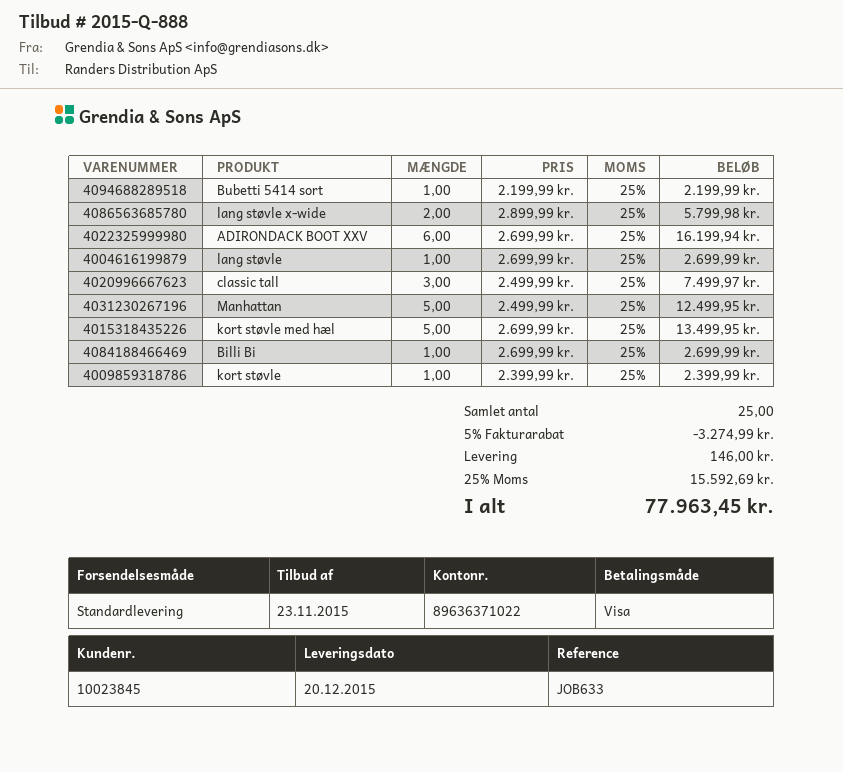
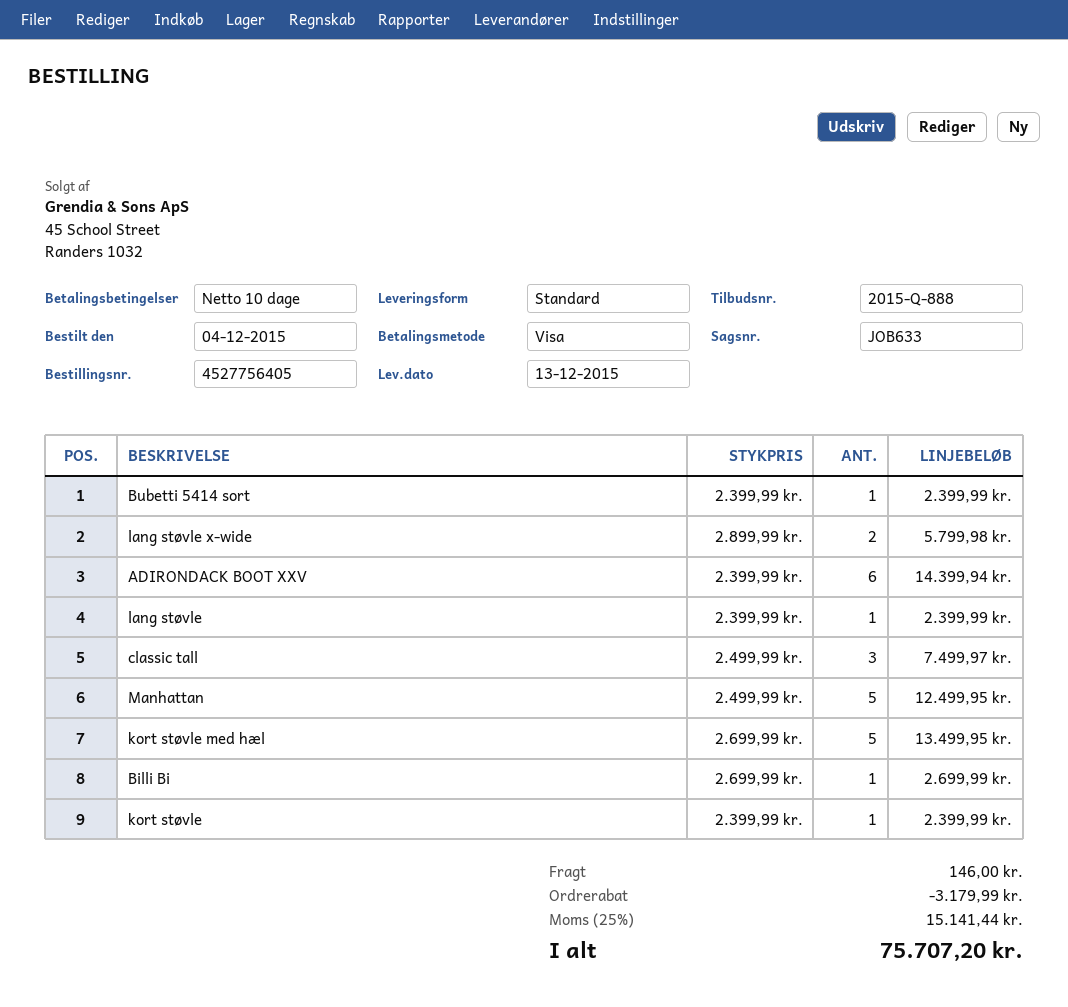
delivery date: 2015-12-20 -> 2015-12-13
Bubetti 5414 sort: 1 x 2199.99 = 2199.99 -> 1 x 2399.99 = 2399.99
ADIRONDACK BOOT XXV: 6 x 2699.99 = 16199.94 -> 6 x 2399.99 = 14399.94
lang støvle: 1 x 2699.99 = 2699.99 -> 1 x 2399.99 = 2399.99
discount: 3274.99 -> 3179.99
tax: 25% = 15592.69 -> 25% = 15141.44
total: 77963.45 -> 75707.20

